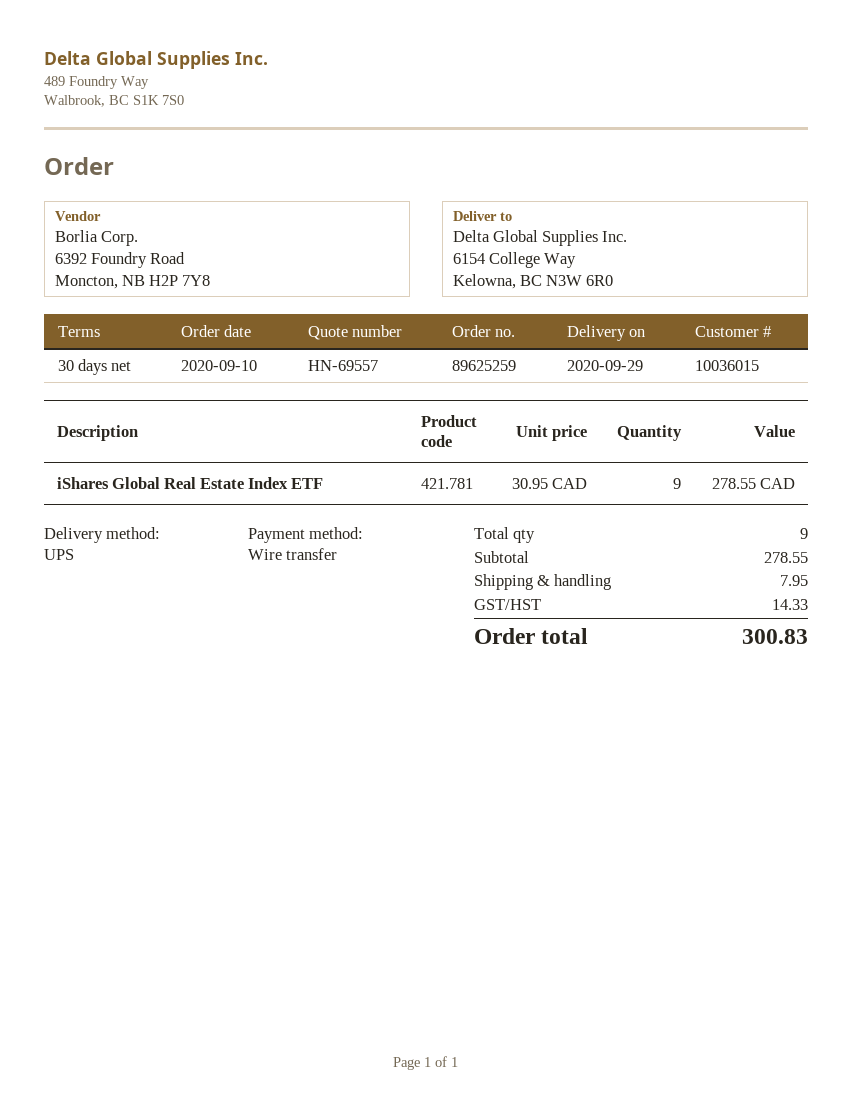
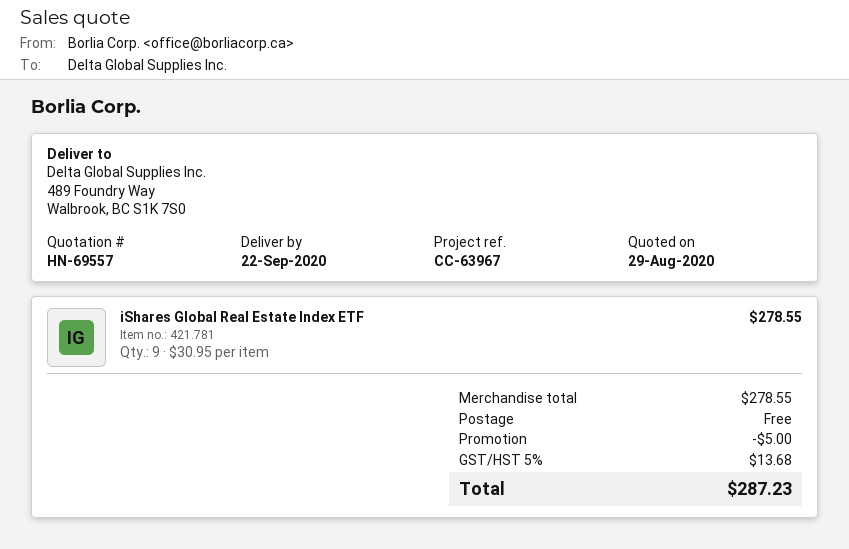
delivery date: 2020-09-29 -> 2020-09-22
ship to: 6154 College Way, Kelowna, BC N3W 6R0 -> 489 Foundry Way, Walbrook, BC S1K 7S0
discount: none -> 5.00
shipping: 7.95 -> 0.00
tax: 14.33 -> 13.68
total: 300.83 -> 287.23

